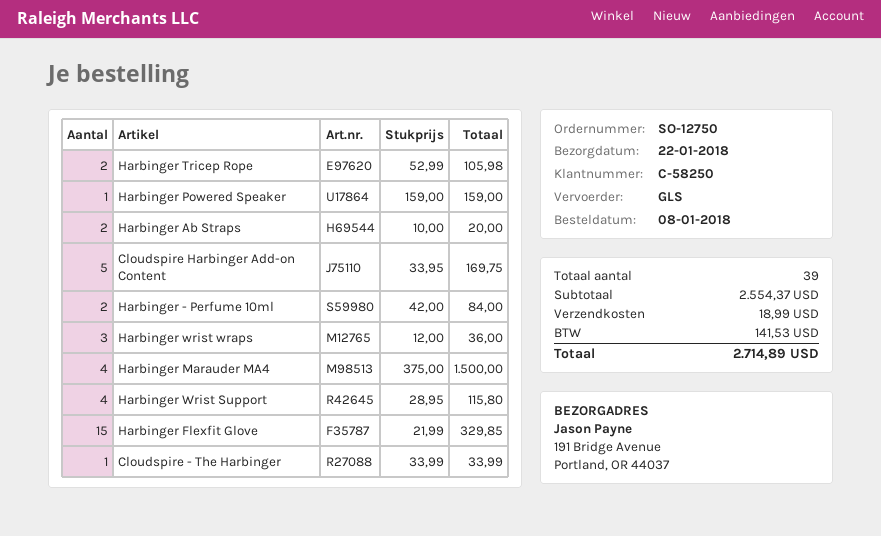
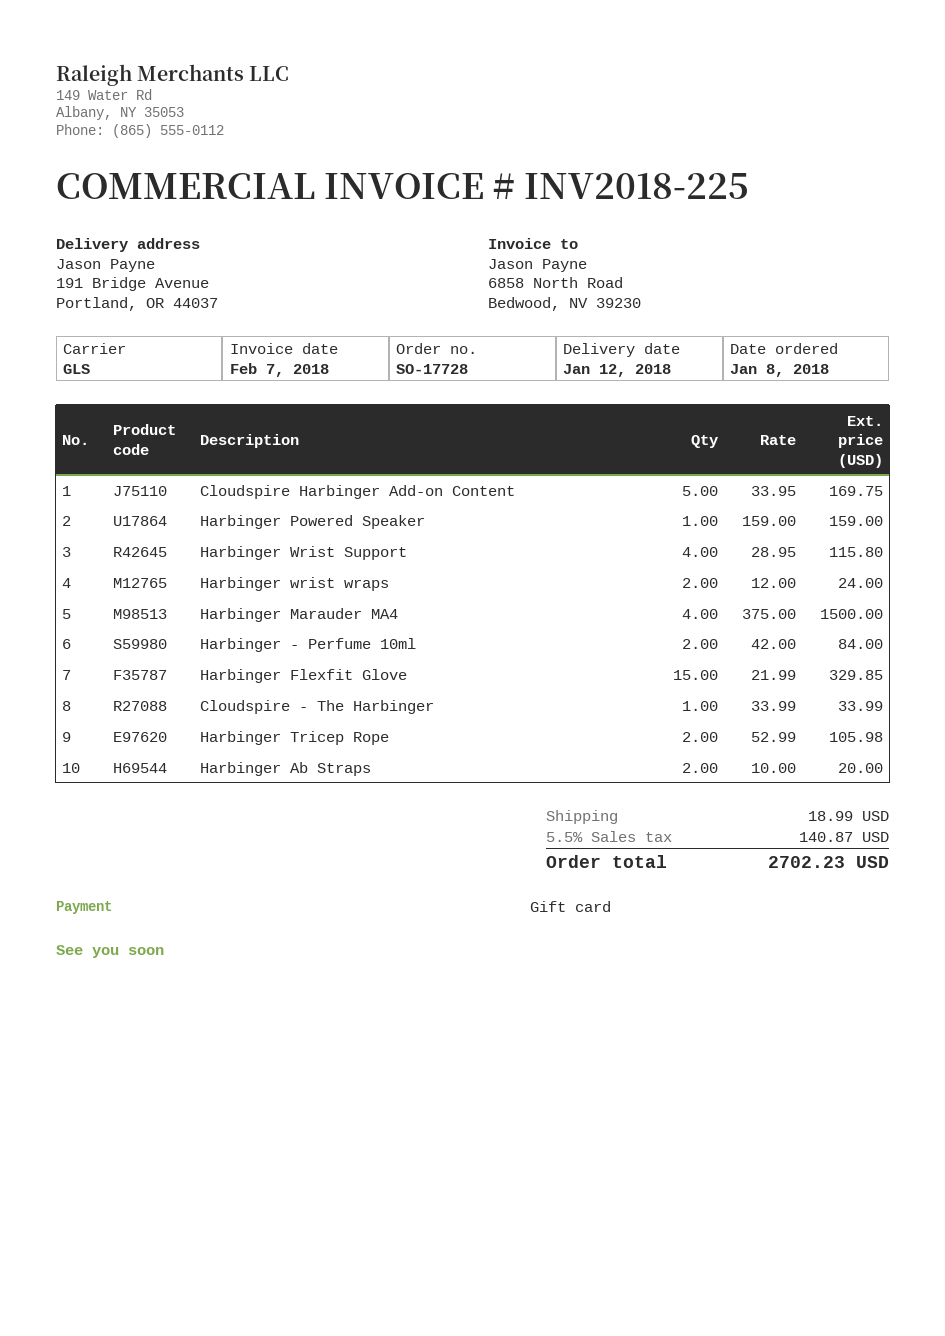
order number: SO-12750 -> SO-17728
delivery date: 2018-01-22 -> 2018-01-12
Harbinger wrist wraps: 3 x 12.00 = 36.00 -> 2 x 12.00 = 24.00
tax: 141.53 -> 140.87
total: 2714.89 -> 2702.23

